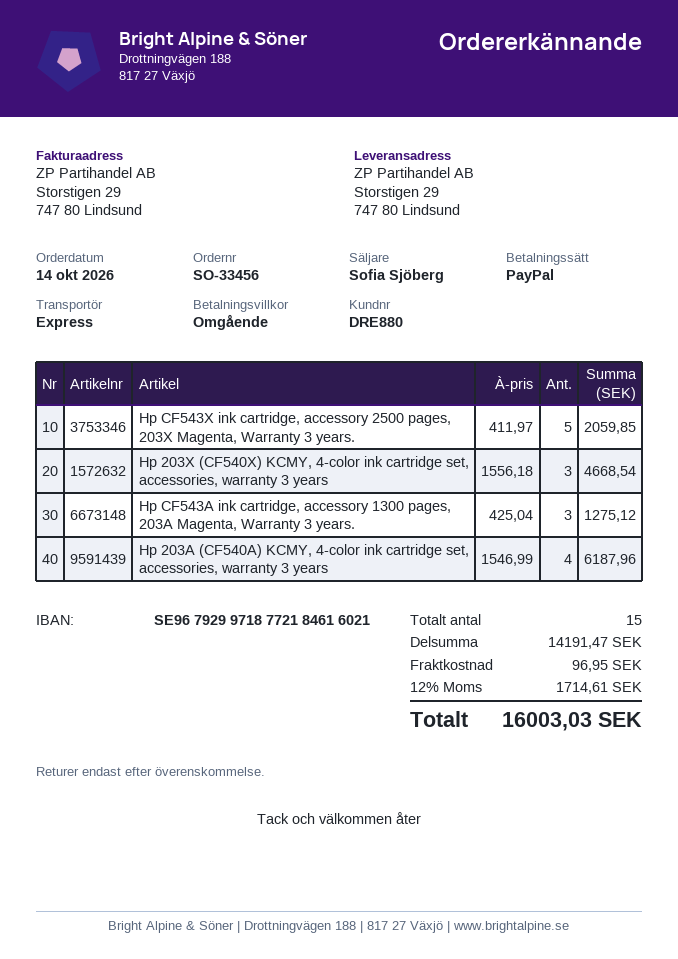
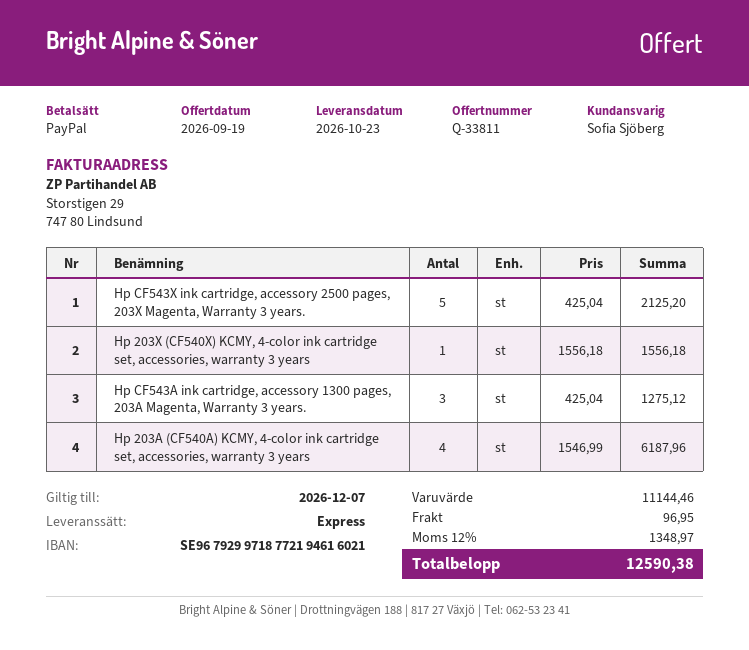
bank account: SE9679299718772184616021 -> SE9679299718772194616021
Hp CF543X ink cartridge, accessory 2500 pages, 203X Magenta, Warranty 3 years.: 5 x 411.97 = 2059.85 -> 5 x 425.04 = 2125.20
Hp 203X (CF540X) KCMY, 4-color ink cartridge set, accessories, warranty 3 years: 3 x 1556.18 = 4668.54 -> 1 x 1556.18 = 1556.18
subtotal: 14191.47 -> 11144.46
tax: 12% = 1714.61 -> 12% = 1348.97
total: 16003.03 -> 12590.38

